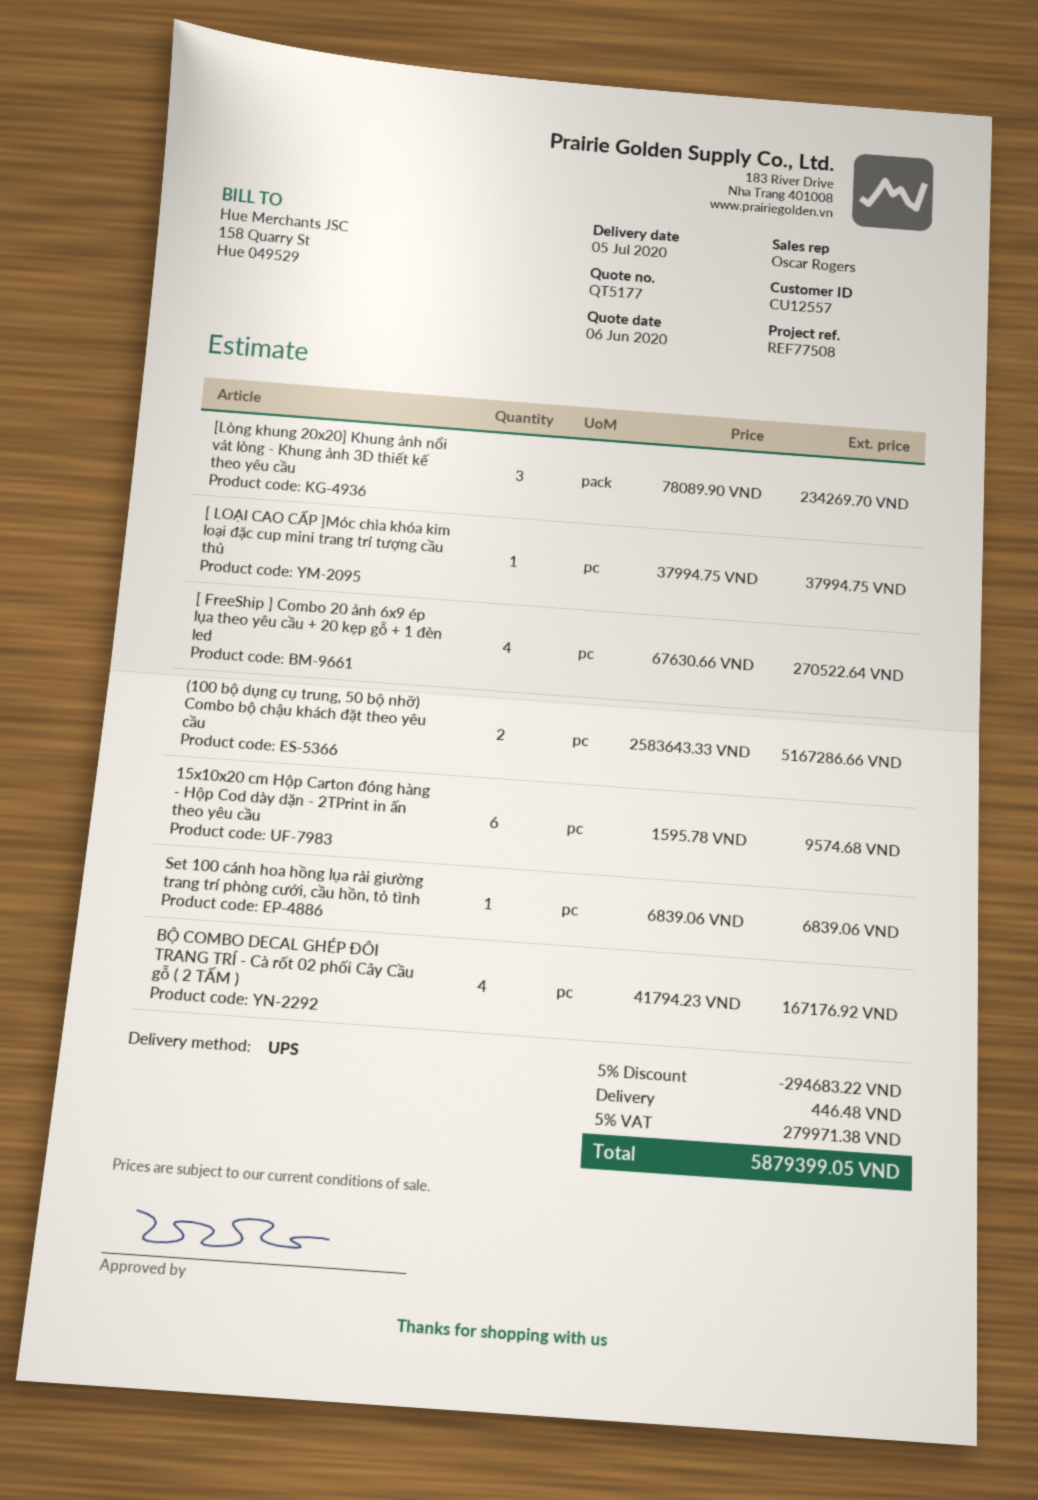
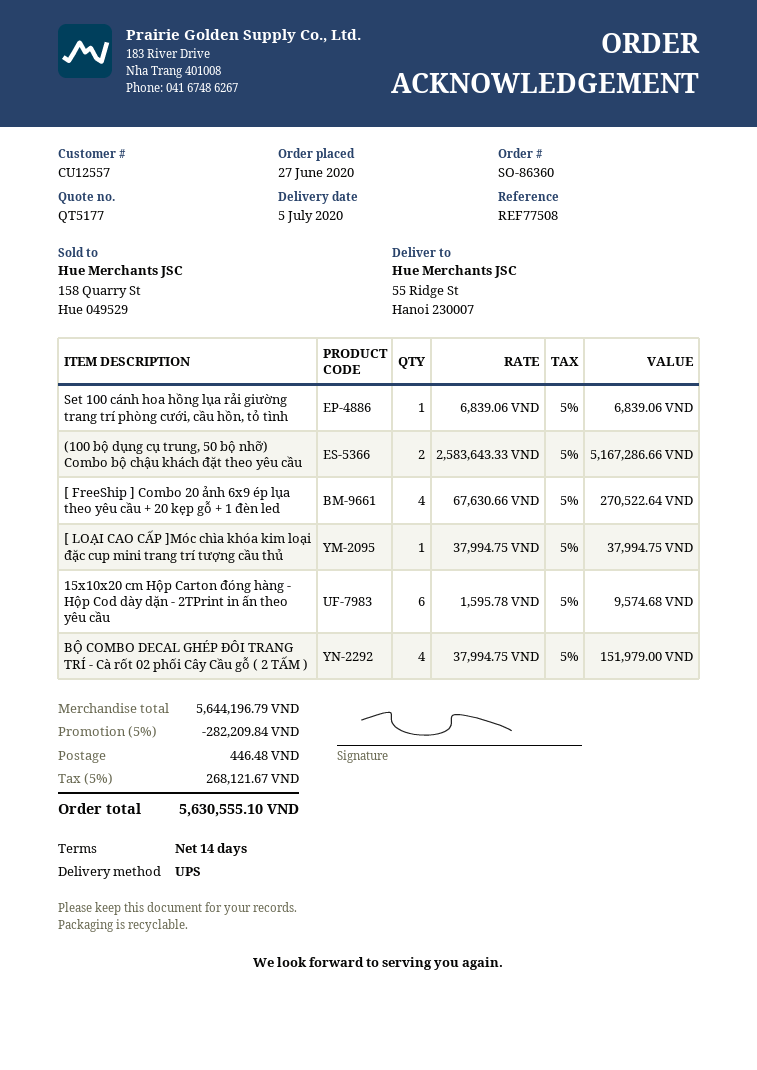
[Lòng khung 20x20] Khung ảnh nổi vát lòng - Khung ảnh 3D thiết kế theo yêu cầu: 3 x 78089.90 = 234269.70 -> none
BỘ COMBO DECAL GHÉP ĐÔI TRANG TRÍ - Cà rốt 02 phối Cây Cầu gỗ ( 2 TẤM ): 4 x 41794.23 = 167176.92 -> 4 x 37994.75 = 151979.00
discount: 5% = 294683.22 -> 5% = 282209.84
tax: 5% = 279971.38 -> 5% = 268121.67
total: 5879399.05 -> 5630555.10

